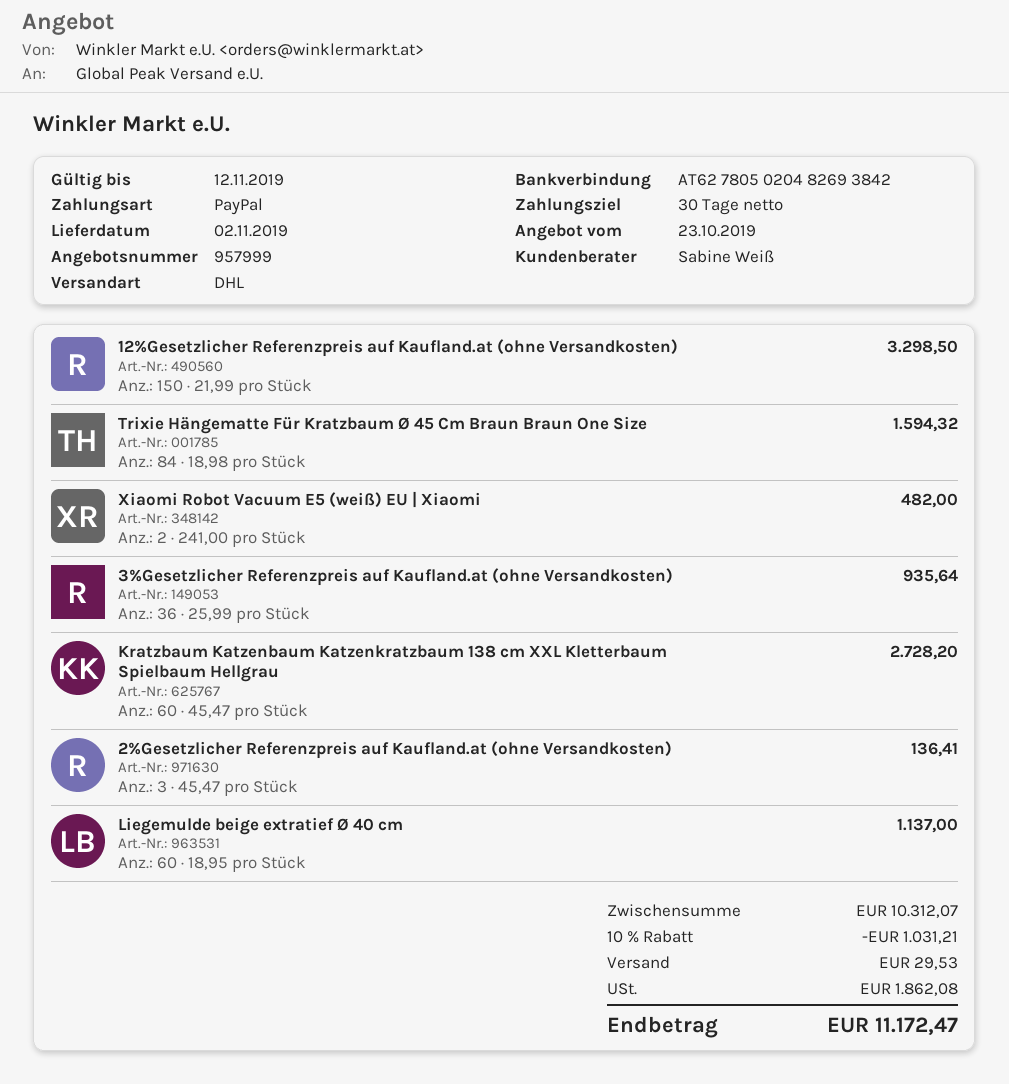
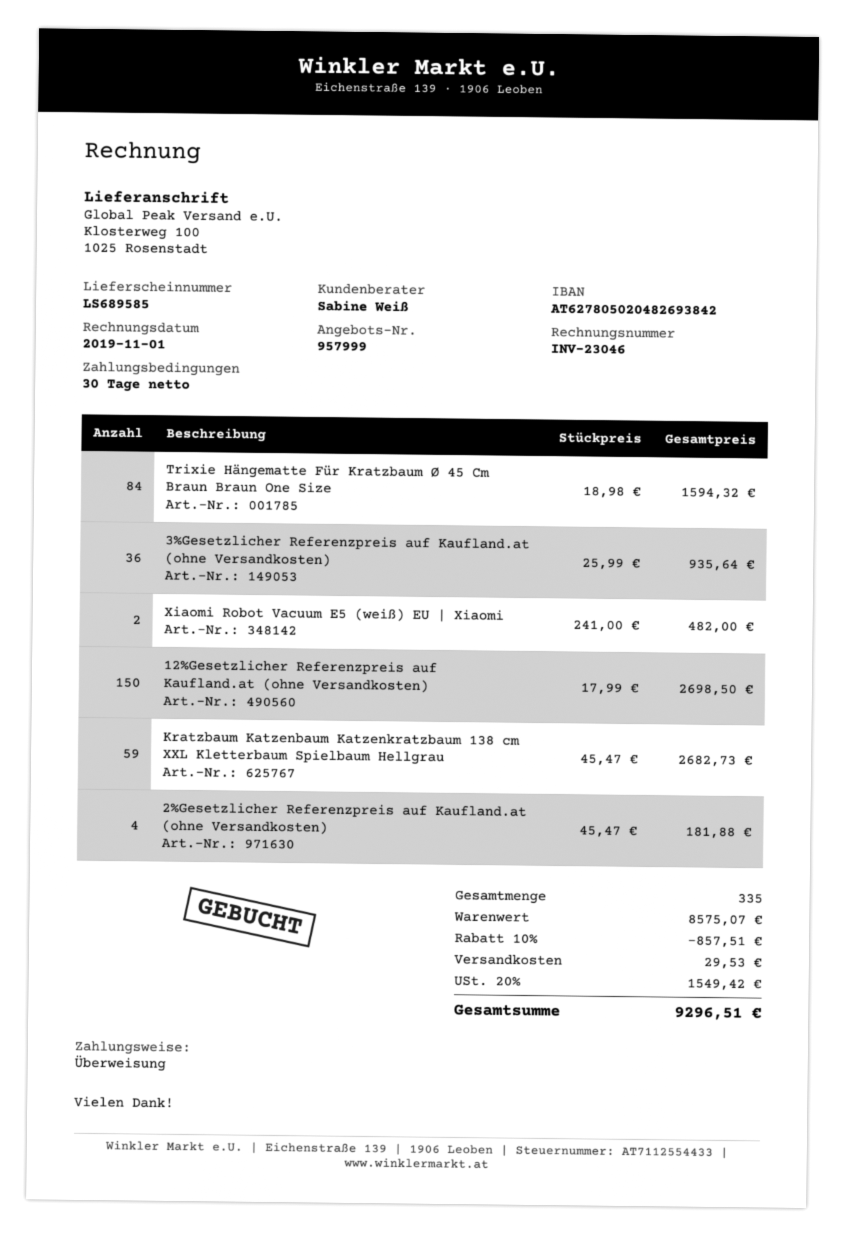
payment method: PayPal -> bank transfer
12%Gesetzlicher Referenzpreis auf Kaufland.at (ohne Versandkosten): 150 x 21.99 = 3298.50 -> 150 x 17.99 = 2698.50
Kratzbaum Katzenbaum Katzenkratzbaum 138 cm XXL Kletterbaum Spielbaum Hellgrau: 60 x 45.47 = 2728.20 -> 59 x 45.47 = 2682.73
2%Gesetzlicher Referenzpreis auf Kaufland.at (ohne Versandkosten): 3 x 45.47 = 136.41 -> 4 x 45.47 = 181.88
Liegemulde beige extratief Ø 40 cm: 60 x 18.95 = 1137.00 -> none
subtotal: 10312.07 -> 8575.07
discount: 10% = 1031.21 -> 10% = 857.51
tax: 1862.08 -> 1549.42
total: 11172.47 -> 9296.51

